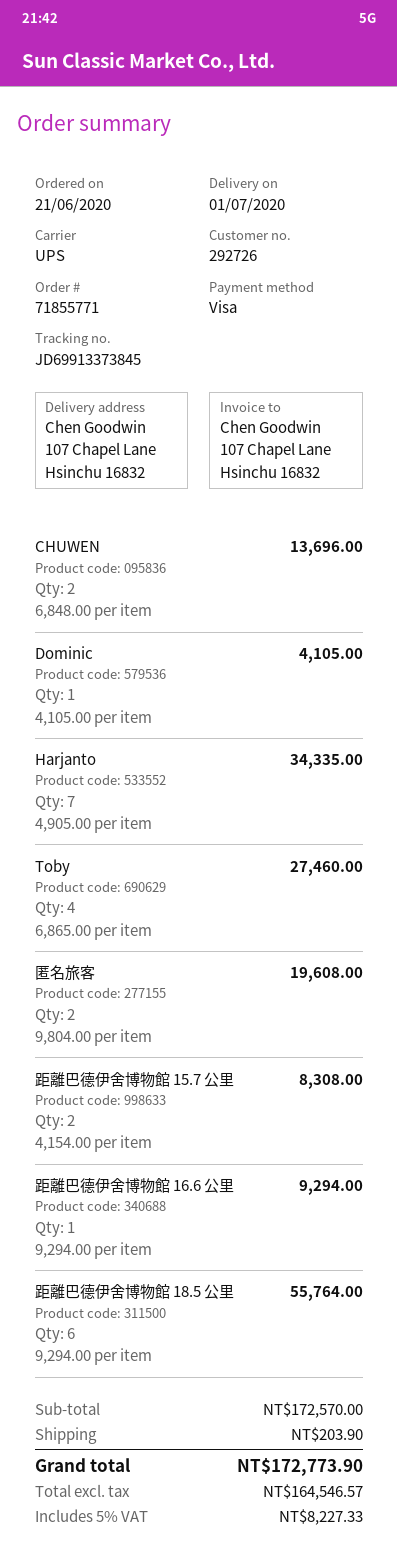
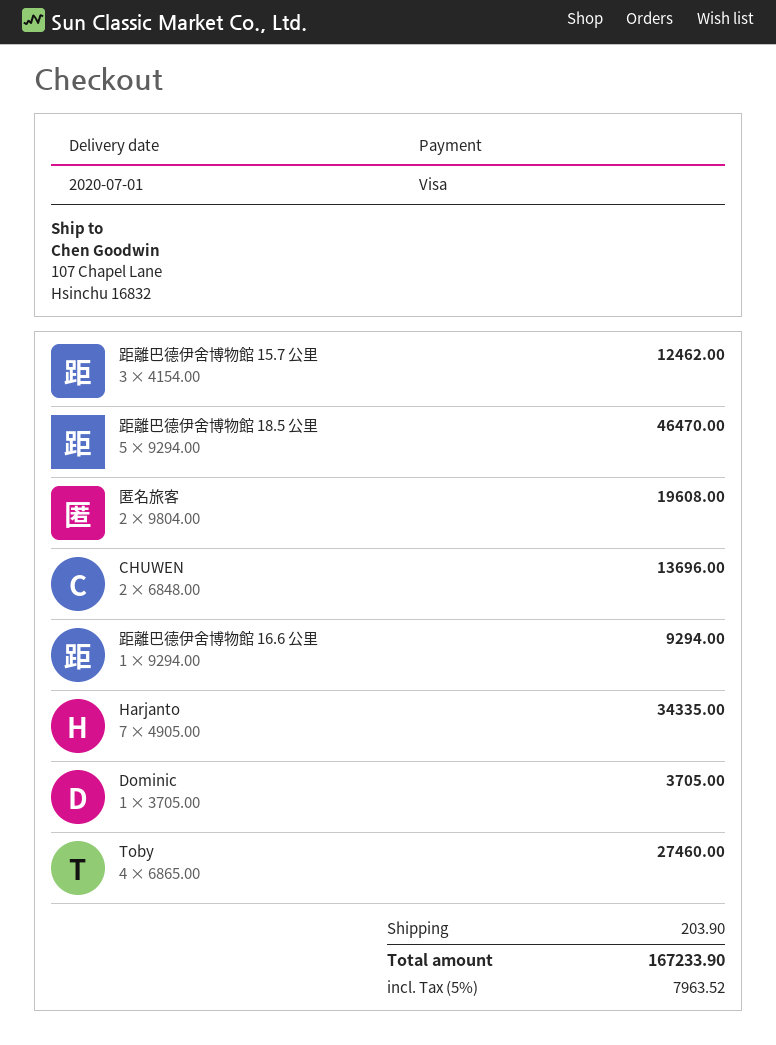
Dominic: 1 x 4105.00 = 4105.00 -> 1 x 3705.00 = 3705.00
距離巴德伊舍博物館 15.7 公里: 2 x 4154.00 = 8308.00 -> 3 x 4154.00 = 12462.00
距離巴德伊舍博物館 18.5 公里: 6 x 9294.00 = 55764.00 -> 5 x 9294.00 = 46470.00
tax: 5% = 8227.33 -> 5% = 7963.52
total: 172773.90 -> 167233.90

